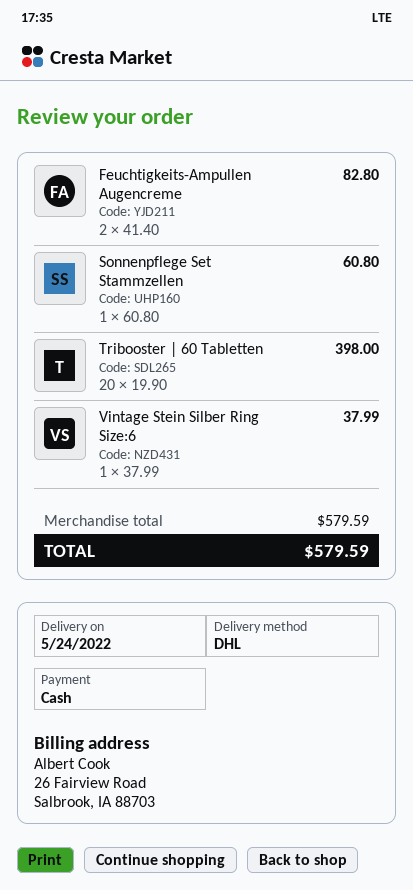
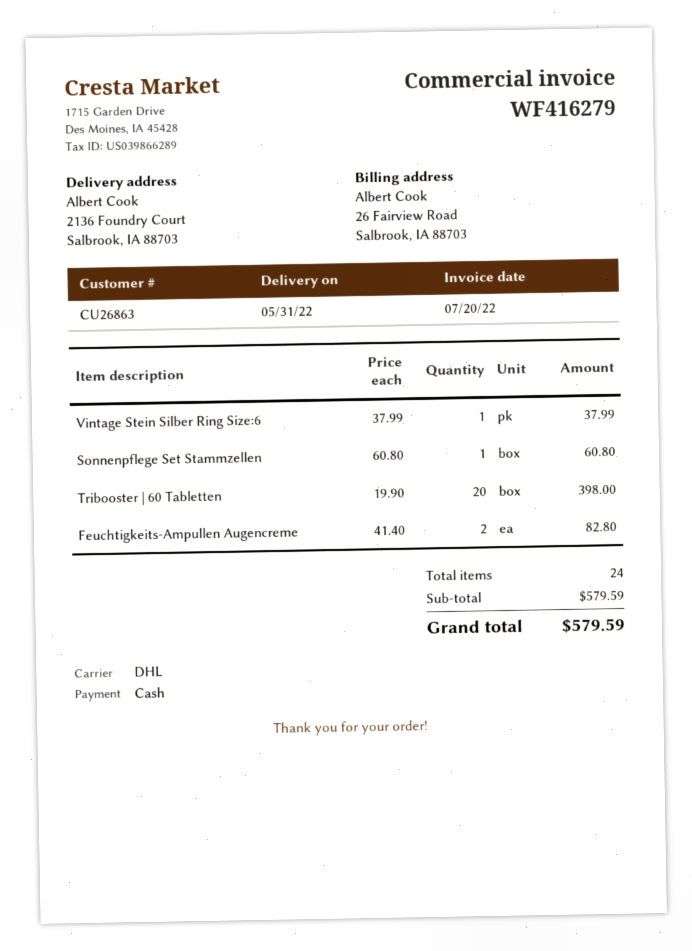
delivery date: 2022-05-24 -> 2022-05-31

